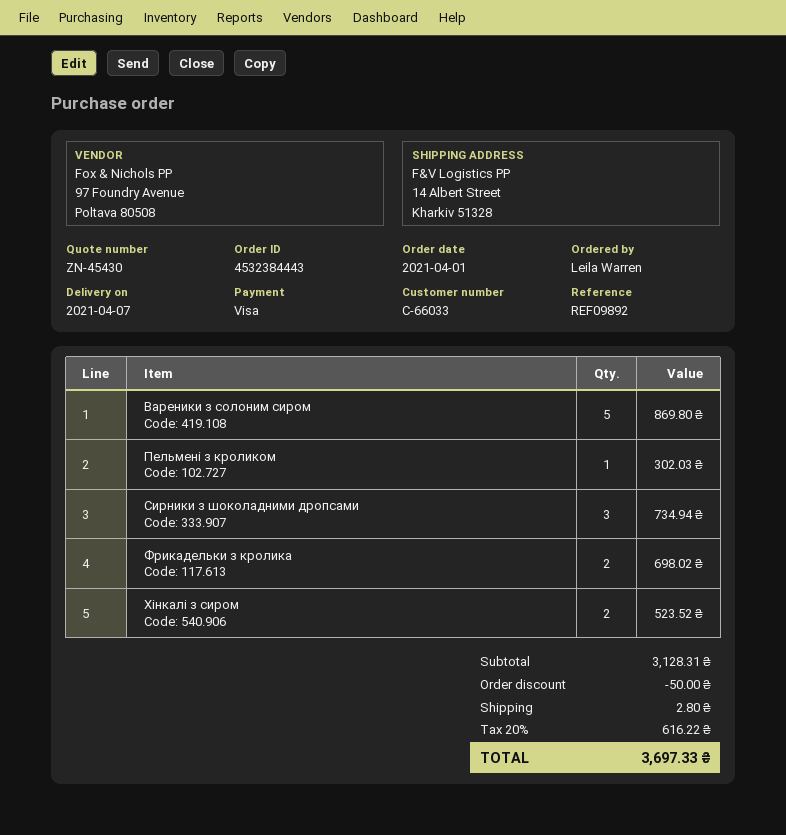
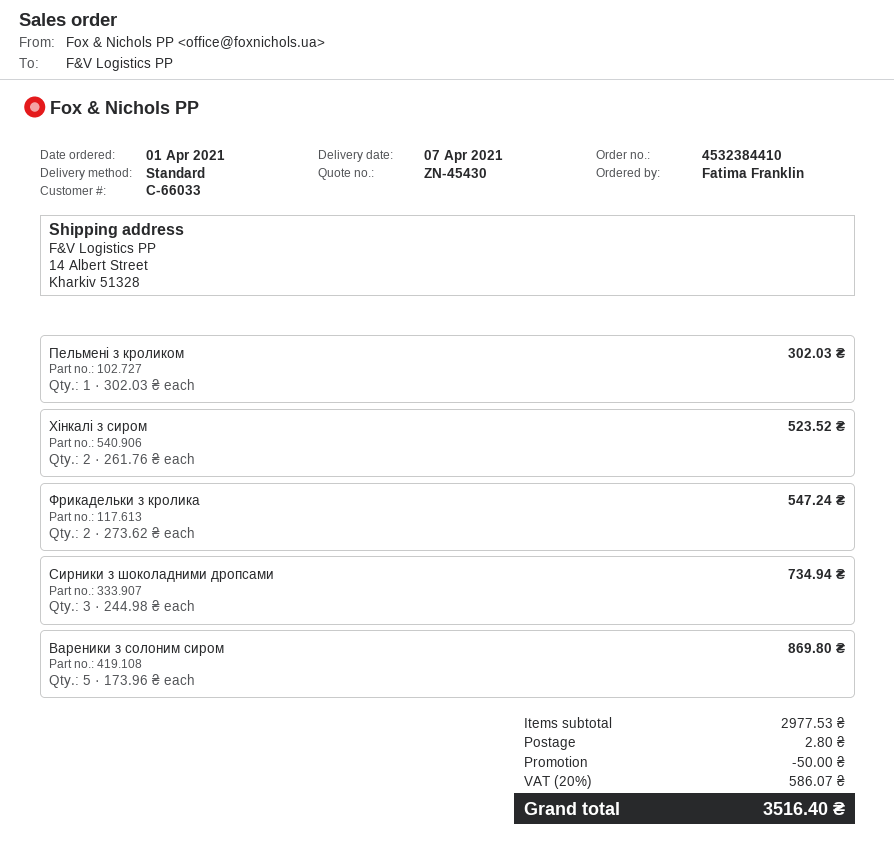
order number: 4532384443 -> 4532384410
ordered by: Leila Warren -> Fatima Franklin
Фрикадельки з кролика: 2 for 698.02 -> 2 for 547.24
subtotal: 3128.31 -> 2977.53
tax: 20% = 616.22 -> 20% = 586.07
total: 3697.33 -> 3516.40

